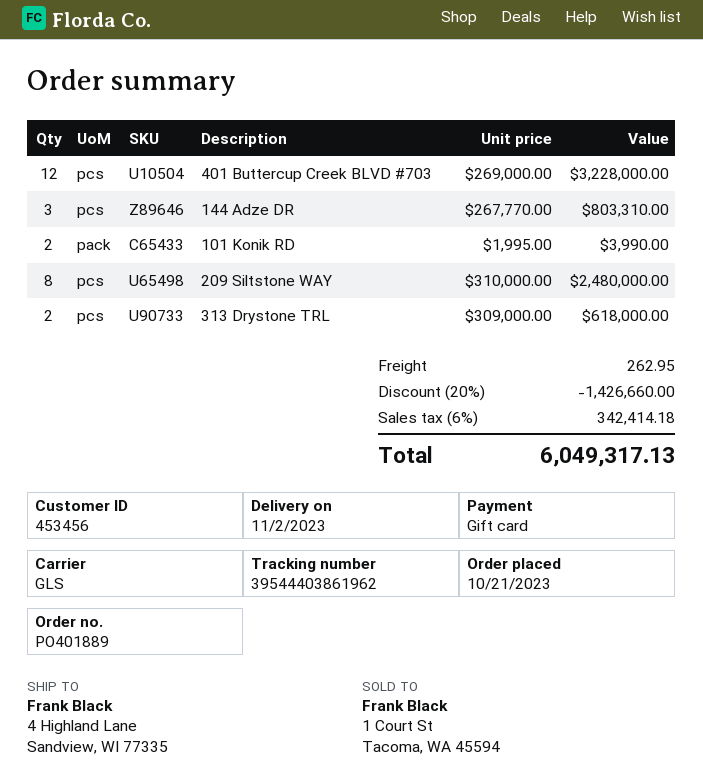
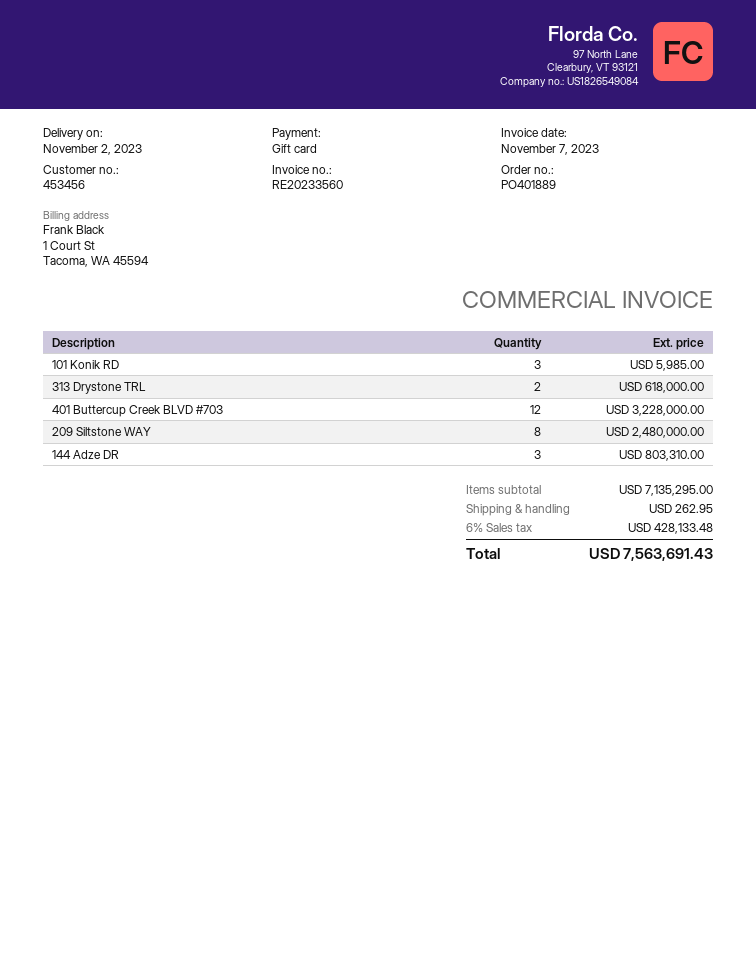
101 Konik RD: 2 for 3990.00 -> 3 for 5985.00
discount: 20% = 1426660.00 -> none
tax: 6% = 342414.18 -> 6% = 428133.48
total: 6049317.13 -> 7563691.43

